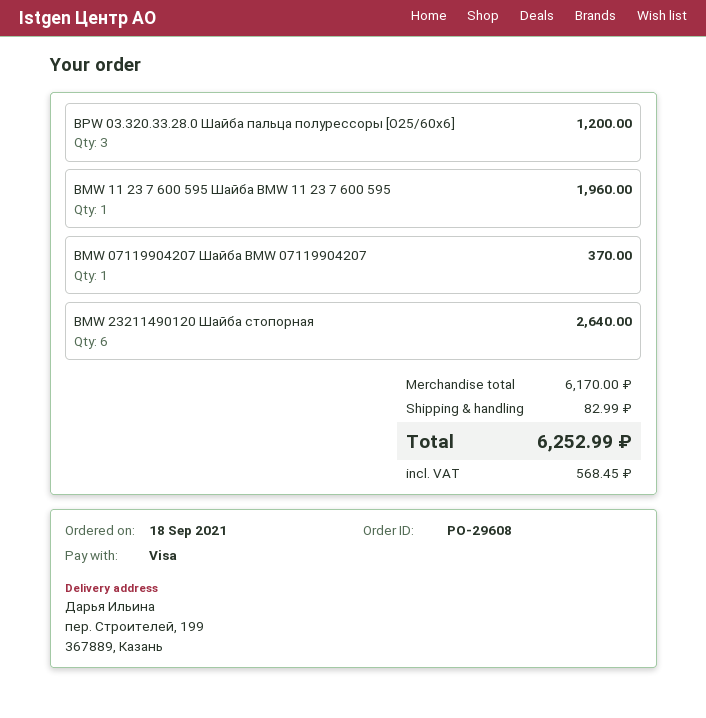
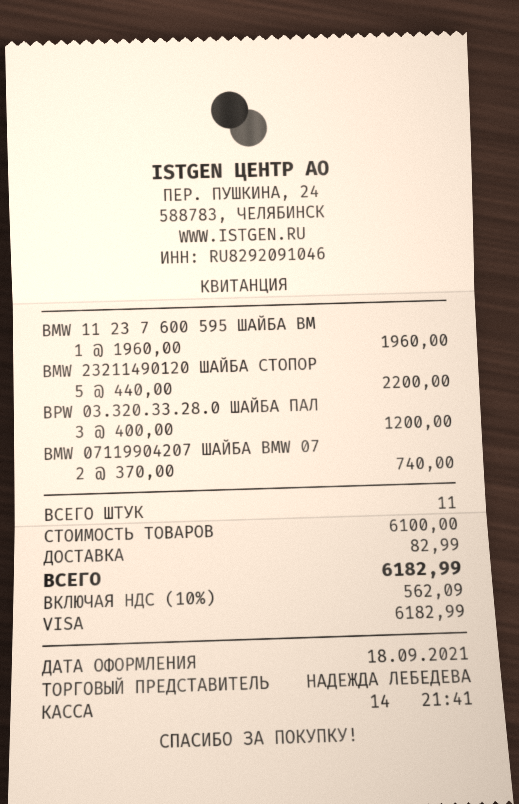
BMW 07119904207 Шайба BMW 07119904207: 1 for 370.00 -> 2 for 740.00
BMW 23211490120 Шайба стопорная: 6 for 2640.00 -> 5 for 2200.00
subtotal: 6170.00 -> 6100.00
tax: 568.45 -> 562.09
total: 6252.99 -> 6182.99

